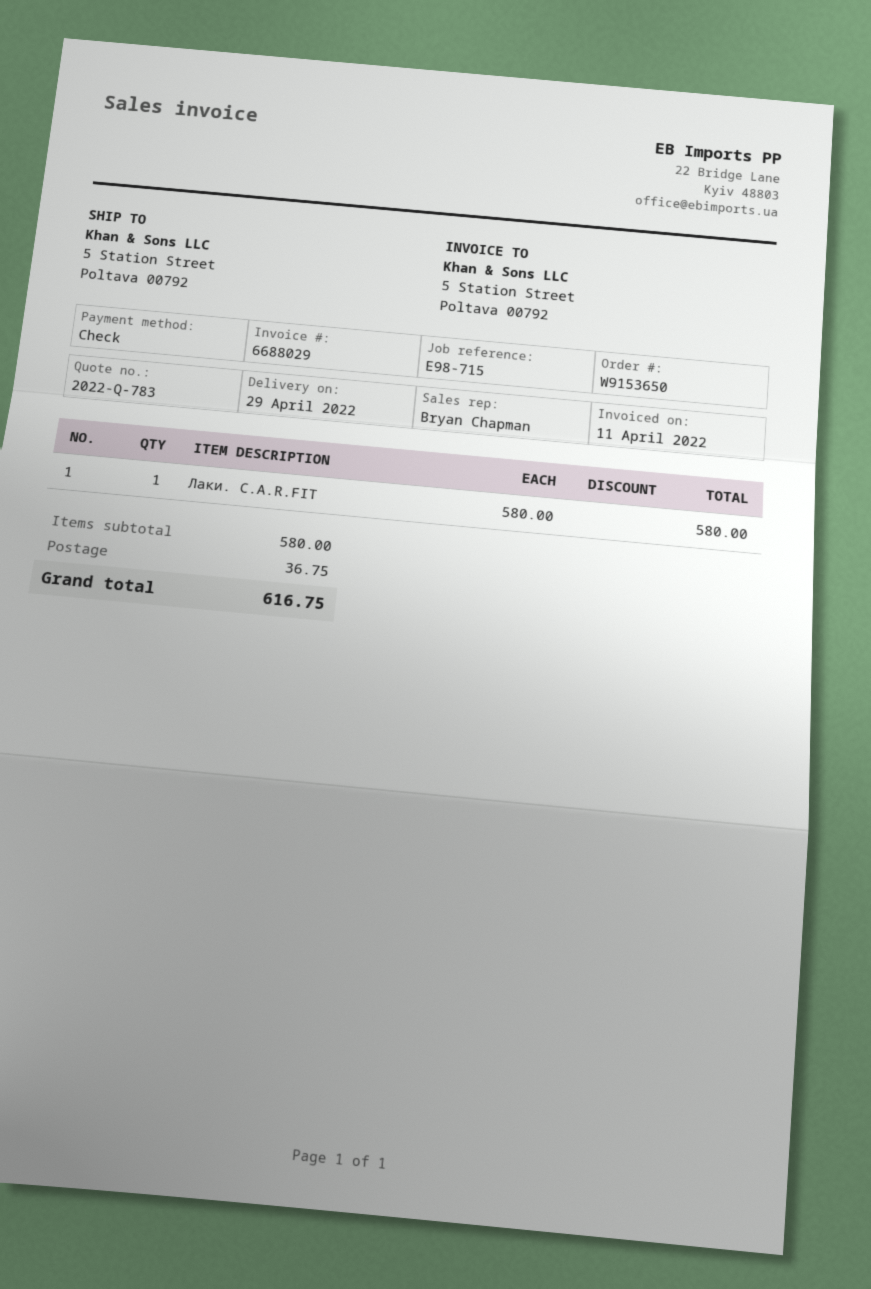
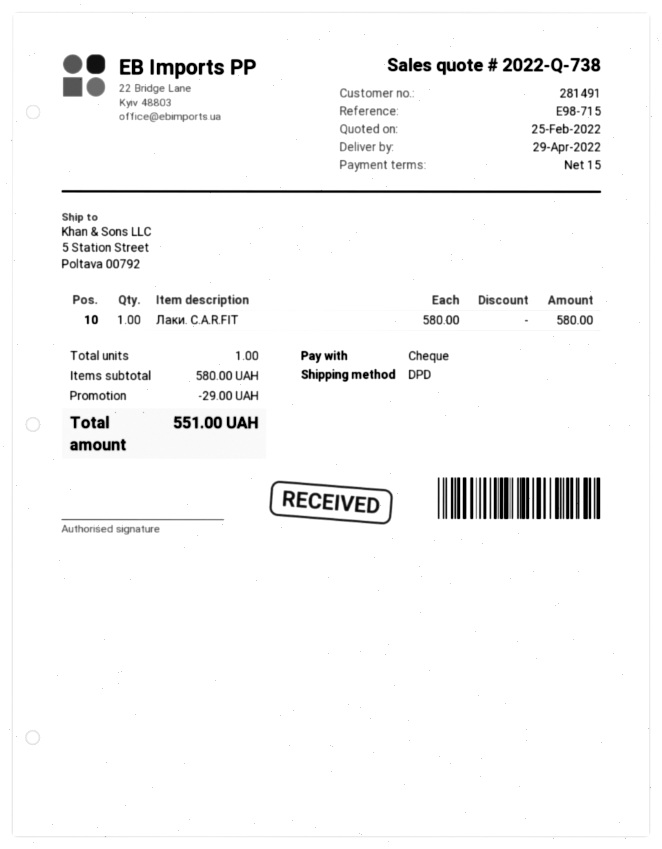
quote number: 2022-Q-783 -> 2022-Q-738
discount: none -> 29.00
shipping: 36.75 -> none
total: 616.75 -> 551.00

